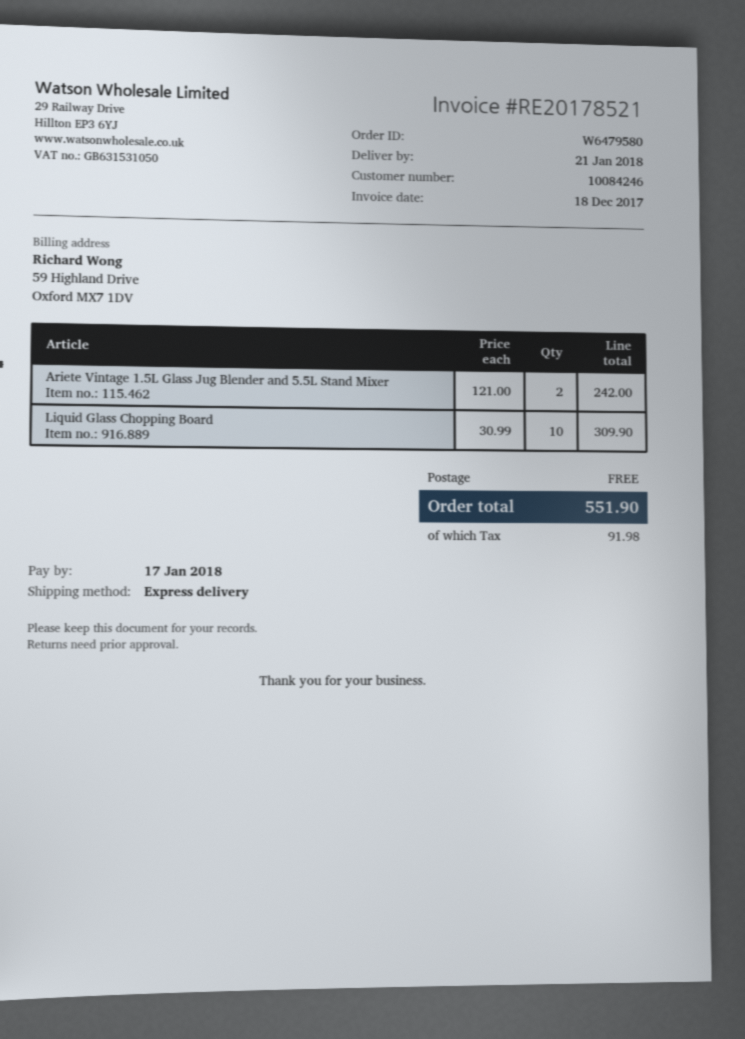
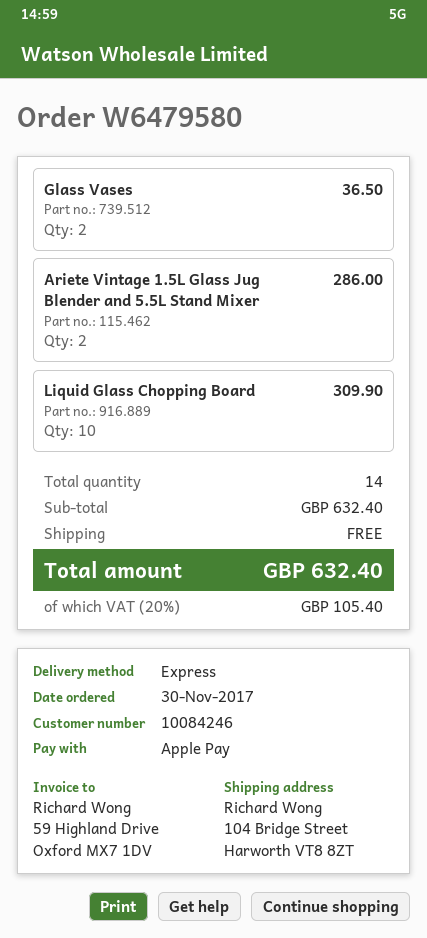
Ariete Vintage 1.5L Glass Jug Blender and 5.5L Stand Mixer: 2 for 242.00 -> 2 for 286.00
Glass Vases: none -> 2 for 36.50
tax: 91.98 -> 105.40
total: 551.90 -> 632.40

